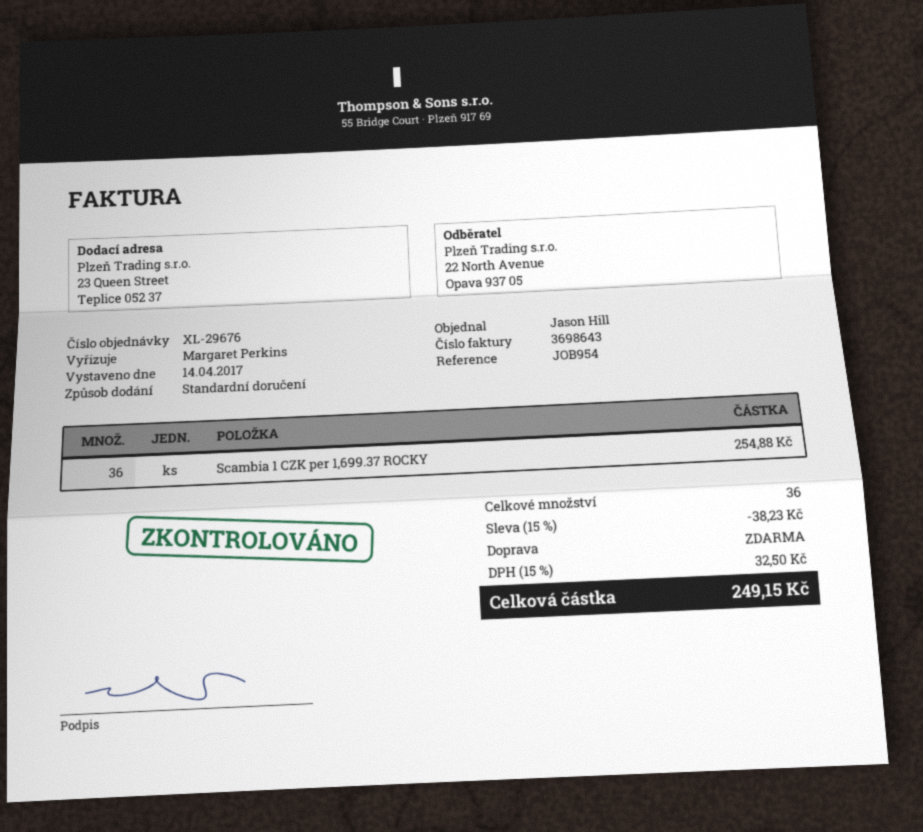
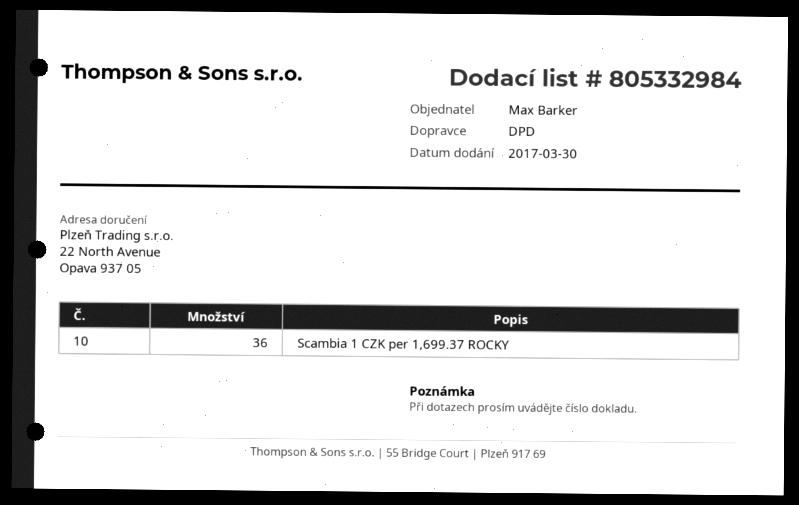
ordered by: Jason Hill -> Max Barker
shipping method: standard -> DPD
ship to: 23 Queen Street, Teplice 052 37 -> 22 North Avenue, Opava 937 05

